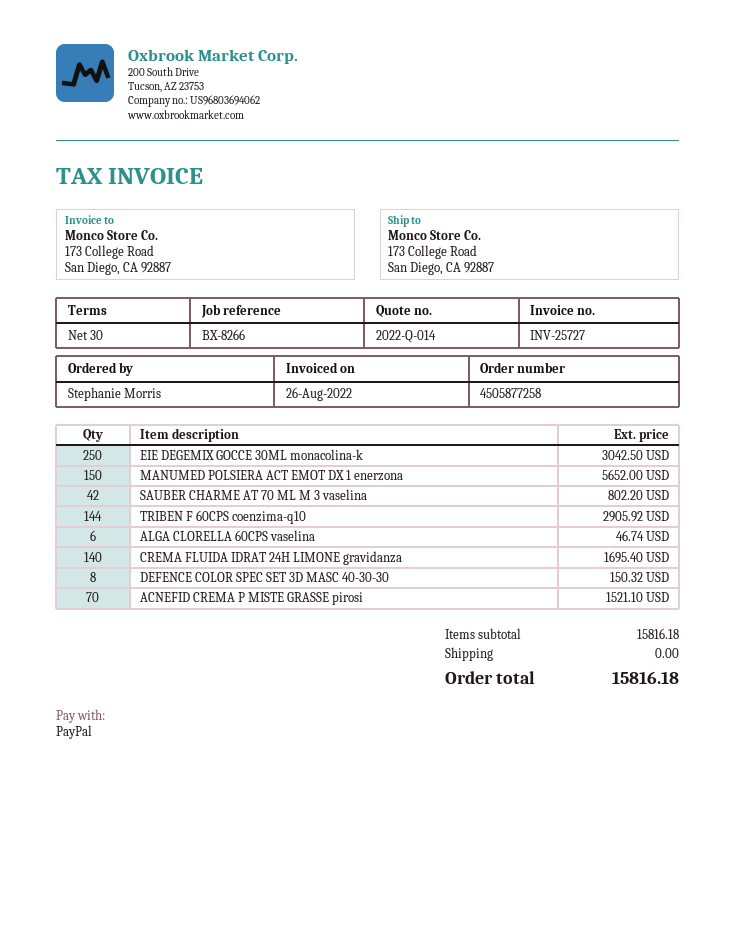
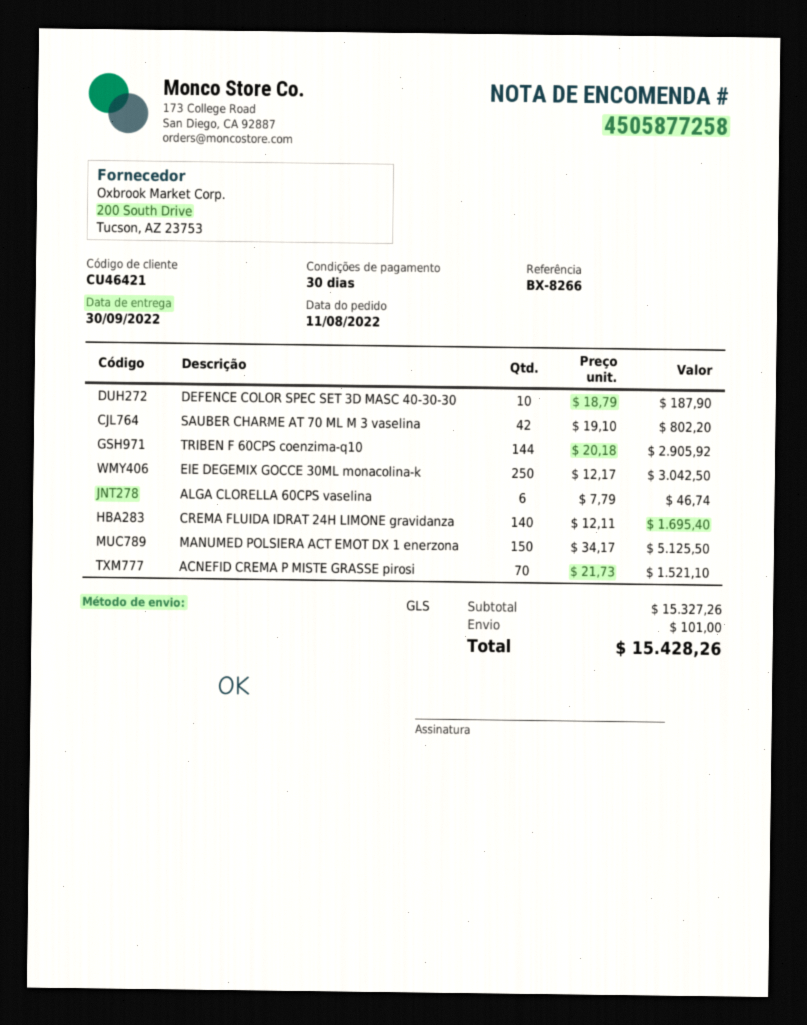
MANUMED POLSIERA ACT EMOT DX 1 enerzona: 150 for 5652.00 -> 150 for 5125.50
DEFENCE COLOR SPEC SET 3D MASC 40-30-30: 8 for 150.32 -> 10 for 187.90
subtotal: 15816.18 -> 15327.26
shipping: 0.00 -> 101.00
total: 15816.18 -> 15428.26

